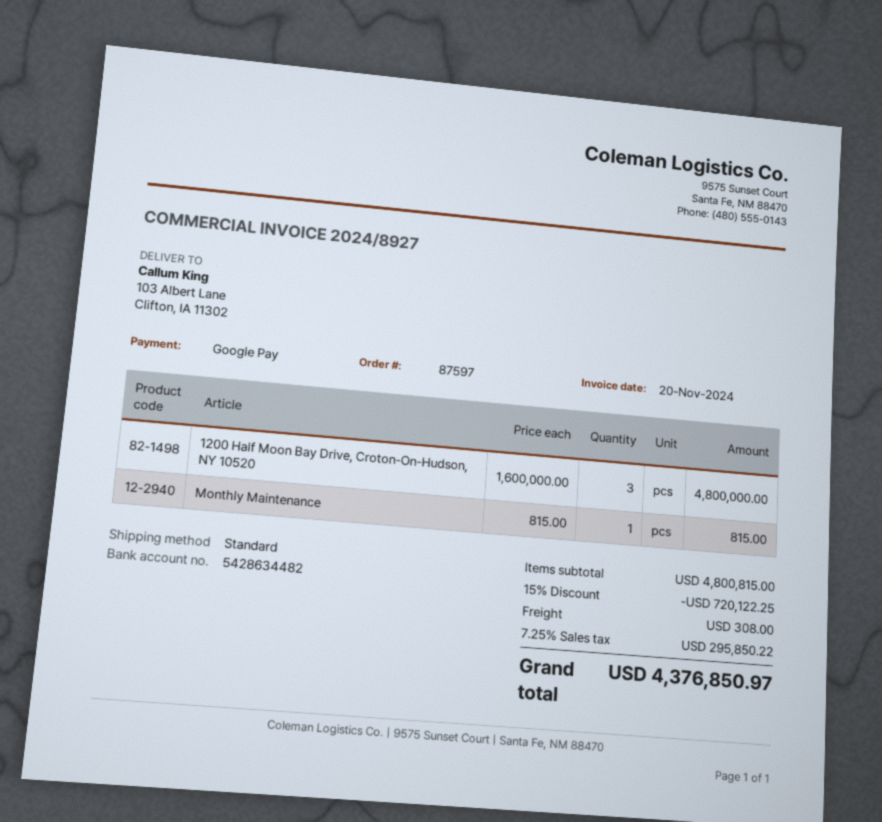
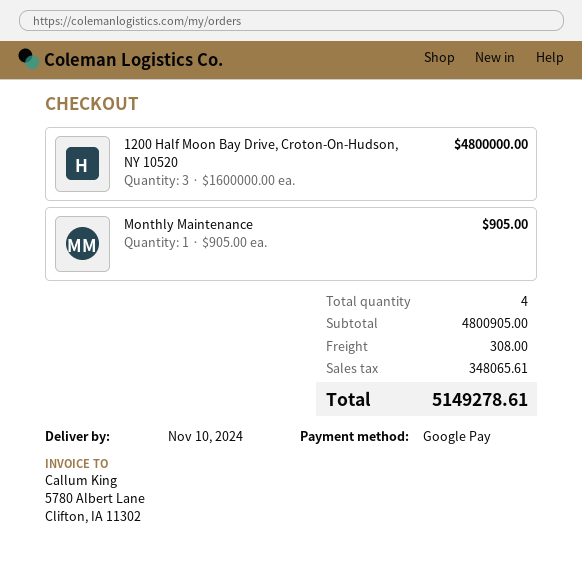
Monthly Maintenance: 1 x 815.00 = 815.00 -> 1 x 905.00 = 905.00
subtotal: 4800815.00 -> 4800905.00
discount: 15% = 720122.25 -> none
tax: 295850.22 -> 348065.61
total: 4376850.97 -> 5149278.61

